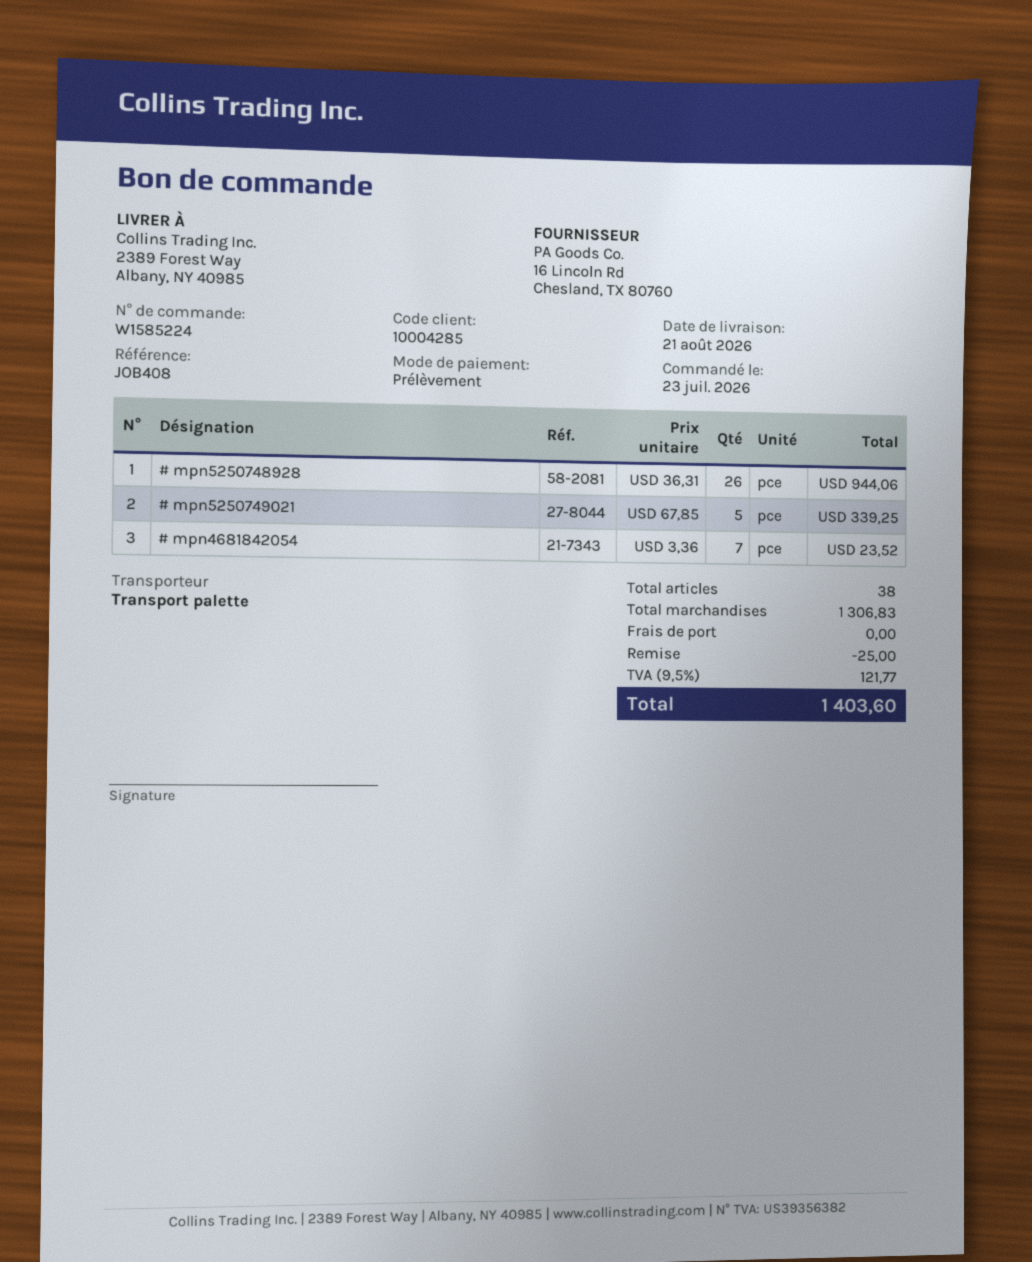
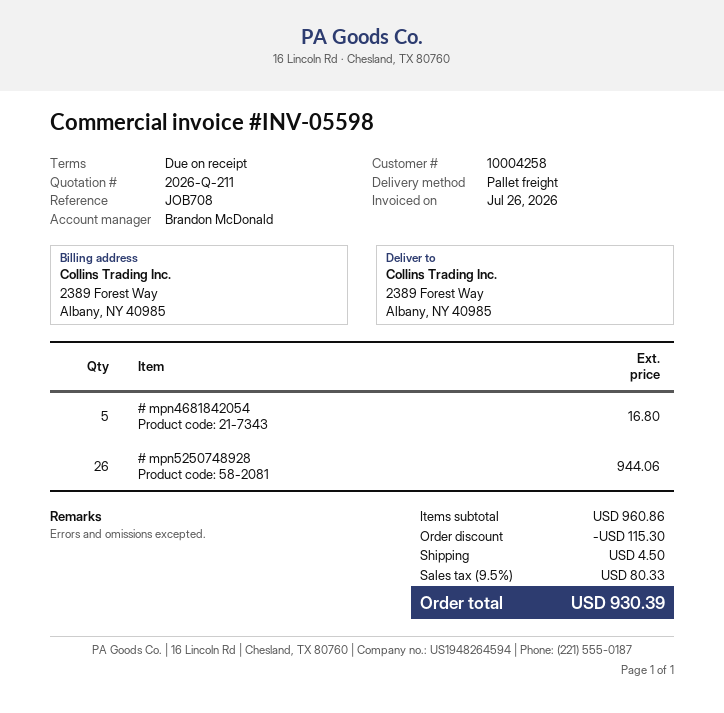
customer number: 10004285 -> 10004258
reference: JOB408 -> JOB708
# mpn5250749021: 5 for 339.25 -> none
# mpn4681842054: 7 for 23.52 -> 5 for 16.80
subtotal: 1306.83 -> 960.86
discount: 25.00 -> 115.30
shipping: 0.00 -> 4.50
tax: 9.5% = 121.77 -> 9.5% = 80.33
total: 1403.60 -> 930.39

